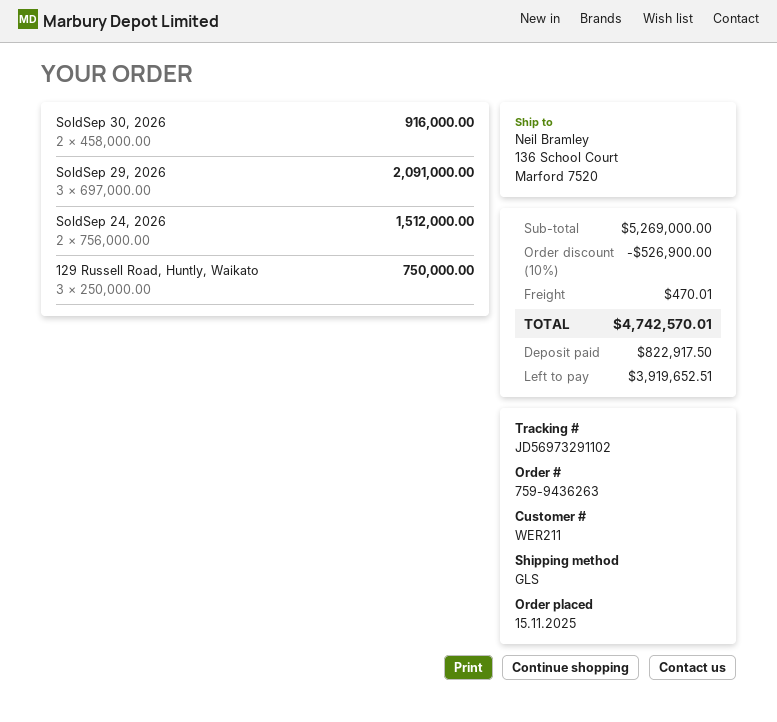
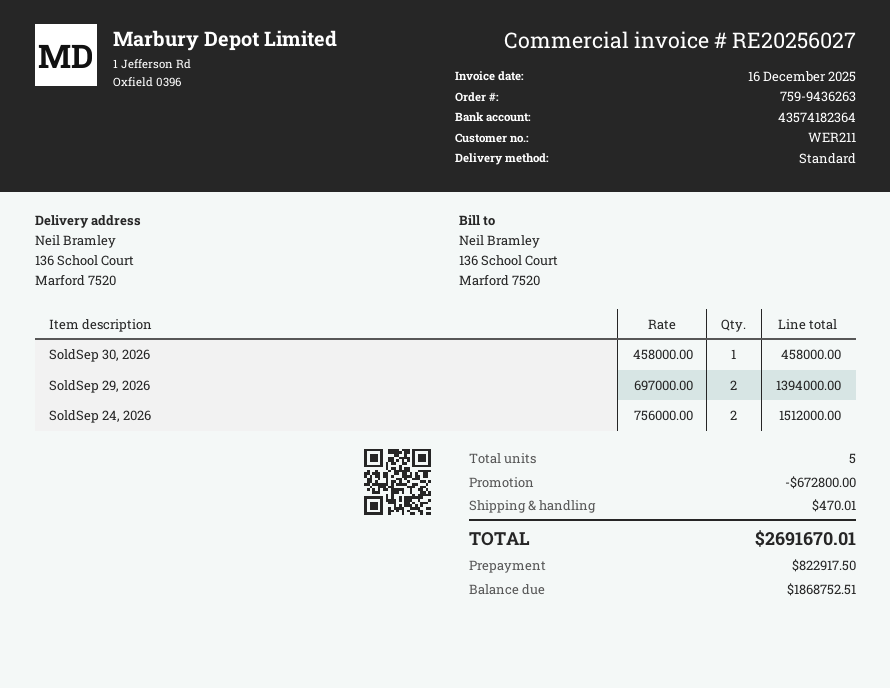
shipping method: GLS -> standard
SoldSep 30, 2026: 2 x 458000.00 = 916000.00 -> 1 x 458000.00 = 458000.00
SoldSep 29, 2026: 3 x 697000.00 = 2091000.00 -> 2 x 697000.00 = 1394000.00
129 Russell Road, Huntly, Waikato: 3 x 250000.00 = 750000.00 -> none
discount: 526900.00 -> 672800.00
total: 4742570.01 -> 2691670.01
balance: 3919652.51 -> 1868752.51

